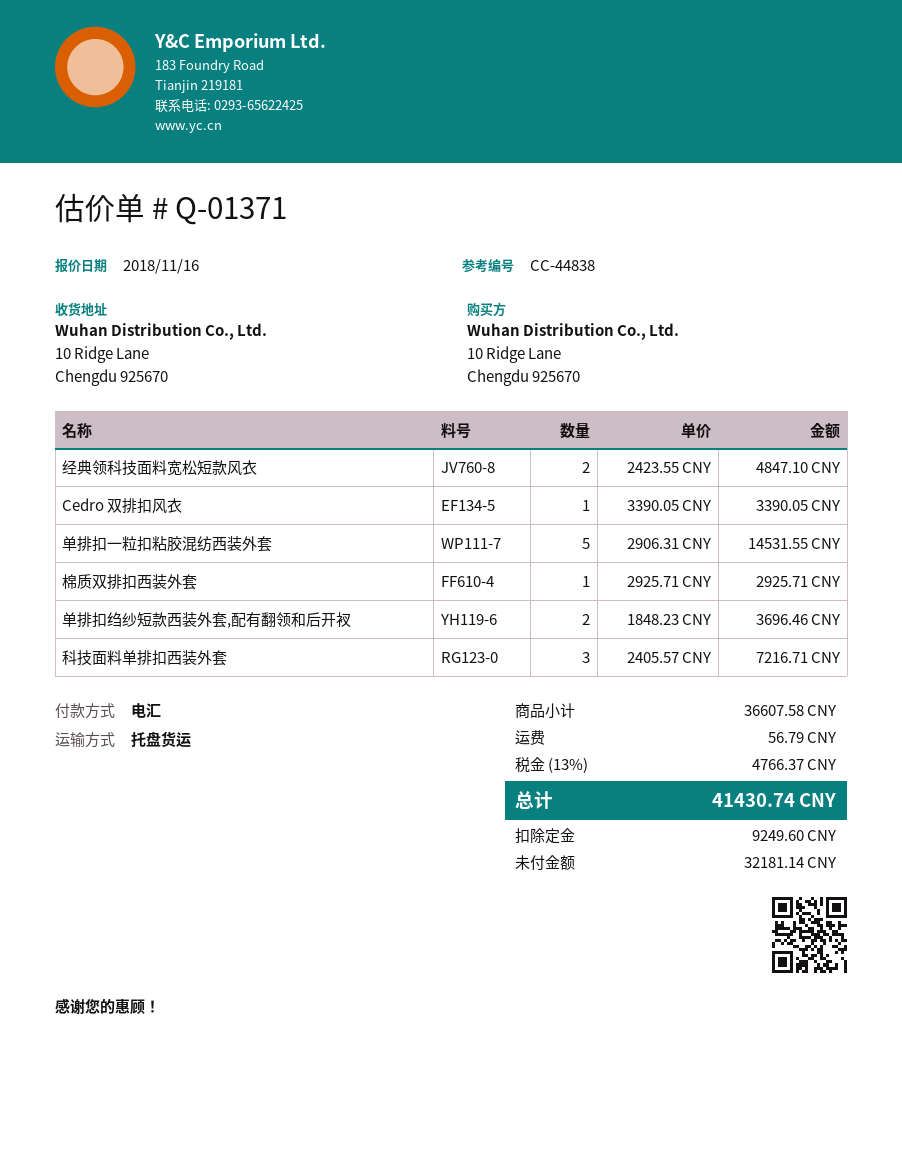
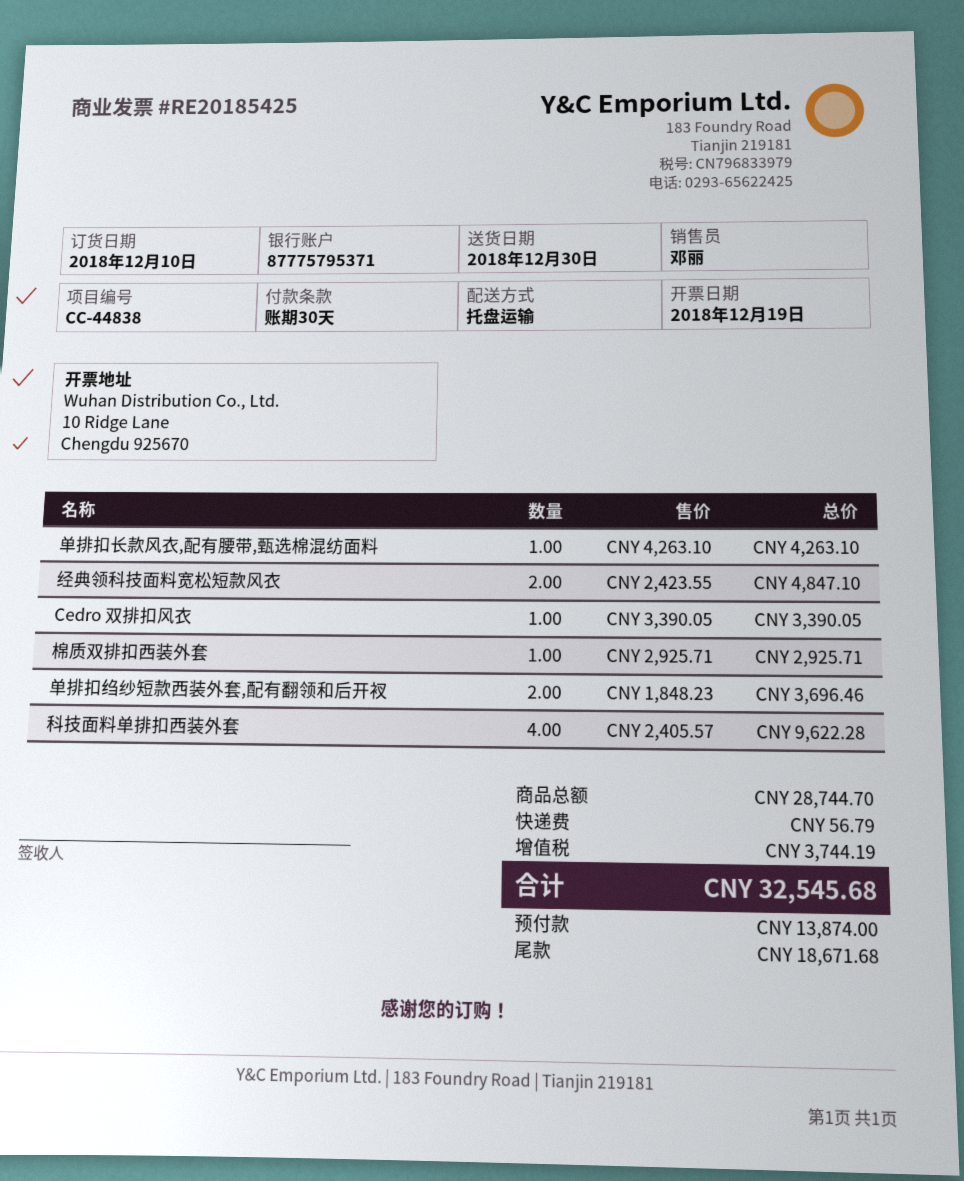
单排扣一粒扣粘胶混纺西装外套: 5 x 2906.31 = 14531.55 -> none
科技面料单排扣西装外套: 3 x 2405.57 = 7216.71 -> 4 x 2405.57 = 9622.28
单排扣长款风衣,配有腰带,甄选棉混纺面料: none -> 1 x 4263.10 = 4263.10
subtotal: 36607.58 -> 28744.70
tax: 4766.37 -> 3744.19
total: 41430.74 -> 32545.68
deposit: 9249.60 -> 13874.00
balance: 32181.14 -> 18671.68

